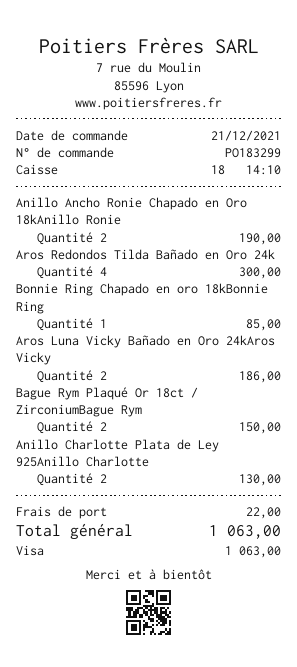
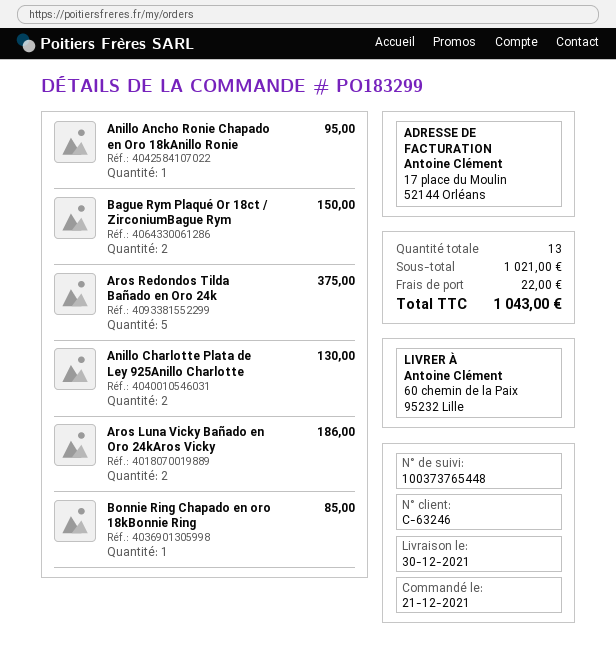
Anillo Ancho Ronie Chapado en Oro 18kAnillo Ronie: 2 for 190.00 -> 1 for 95.00
Aros Redondos Tilda Bañado en Oro 24k: 4 for 300.00 -> 5 for 375.00
total: 1063.00 -> 1043.00

